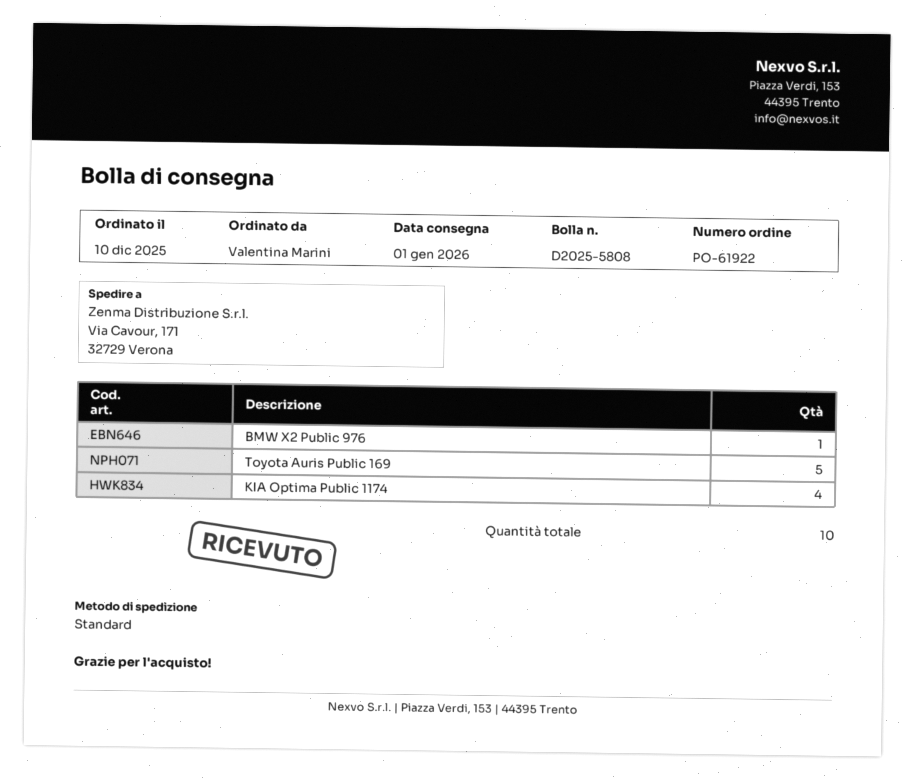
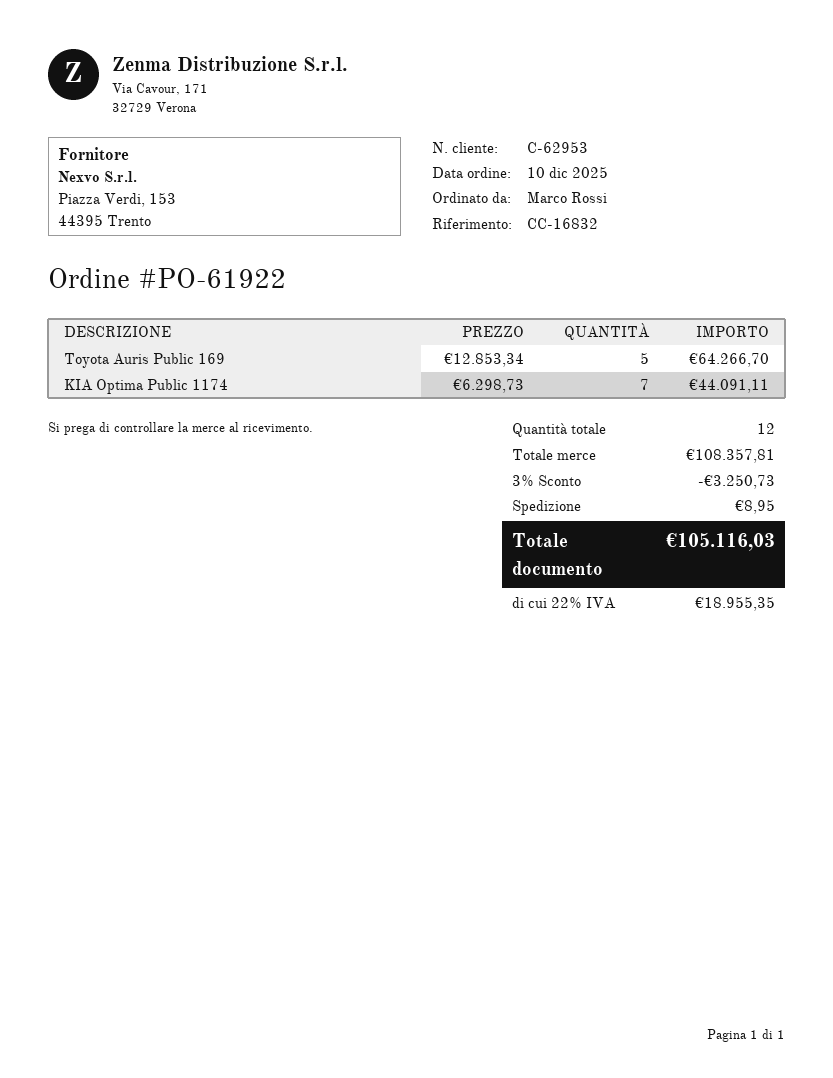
ordered by: Valentina Marini -> Marco Rossi
BMW X2 Public 976: 1 -> none
KIA Optima Public 1174: 4 -> 7
total quantity: 10 -> 12

